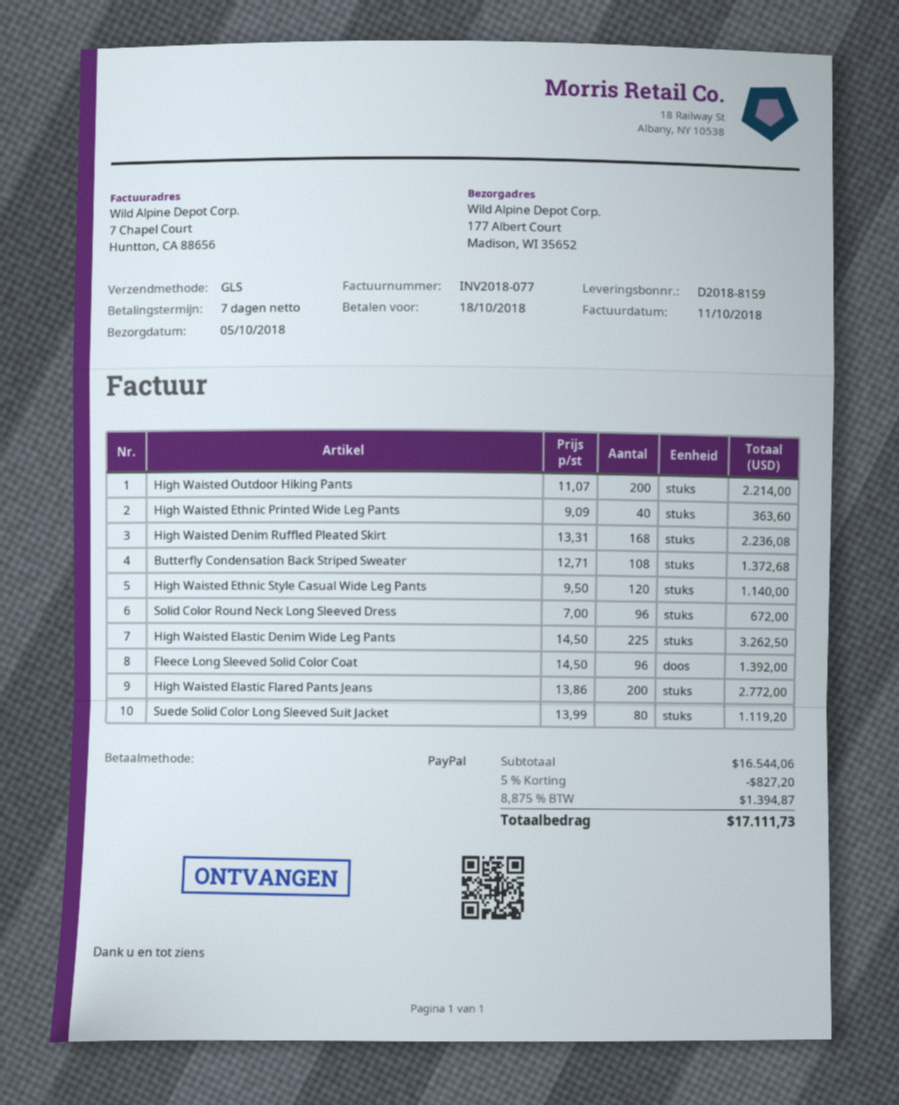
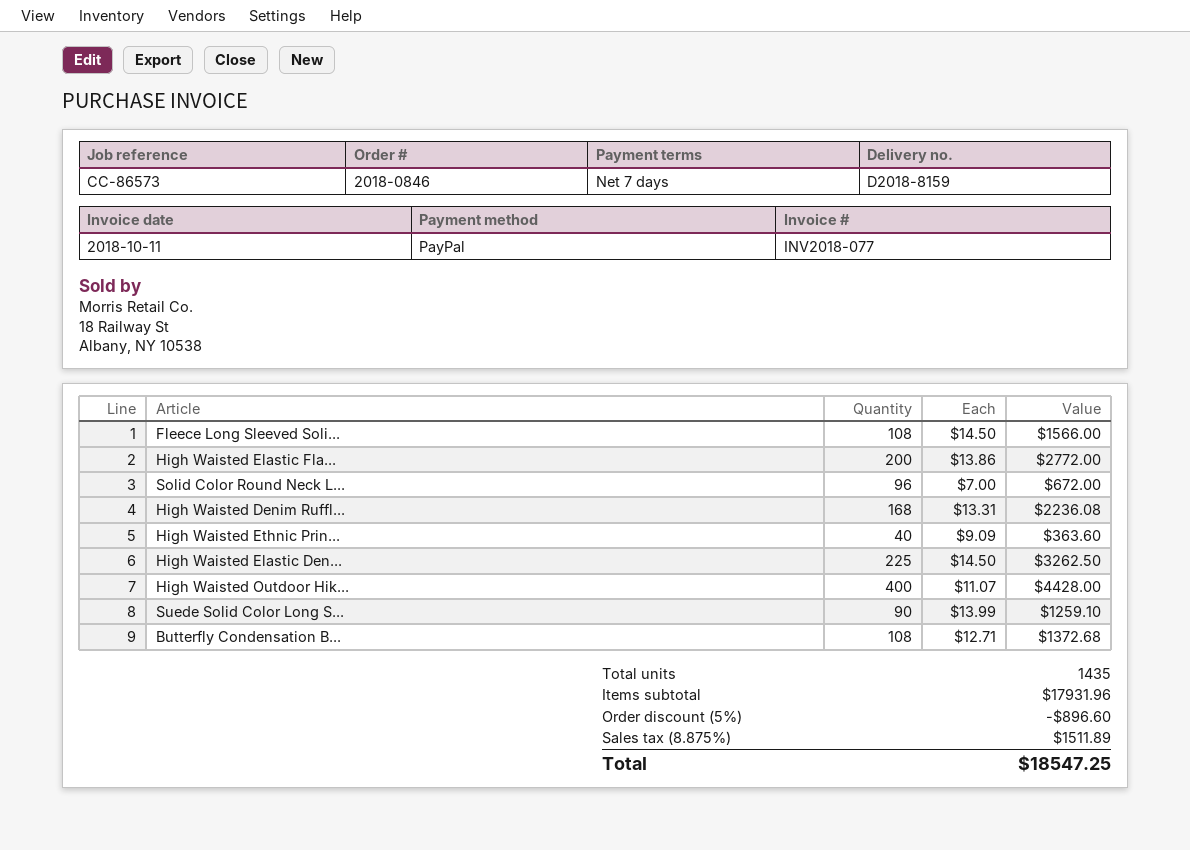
High Waisted Outdoor Hiking Pants: 200 x 11.07 = 2214.00 -> 400 x 11.07 = 4428.00
High Waisted Ethnic Style Casual Wide Leg Pants: 120 x 9.50 = 1140.00 -> none
Fleece Long Sleeved Solid Color Coat: 96 x 14.50 = 1392.00 -> 108 x 14.50 = 1566.00
Suede Solid Color Long Sleeved Suit Jacket: 80 x 13.99 = 1119.20 -> 90 x 13.99 = 1259.10
subtotal: 16544.06 -> 17931.96
discount: 5% = 827.20 -> 5% = 896.60
tax: 8.875% = 1394.87 -> 8.875% = 1511.89
total: 17111.73 -> 18547.25

